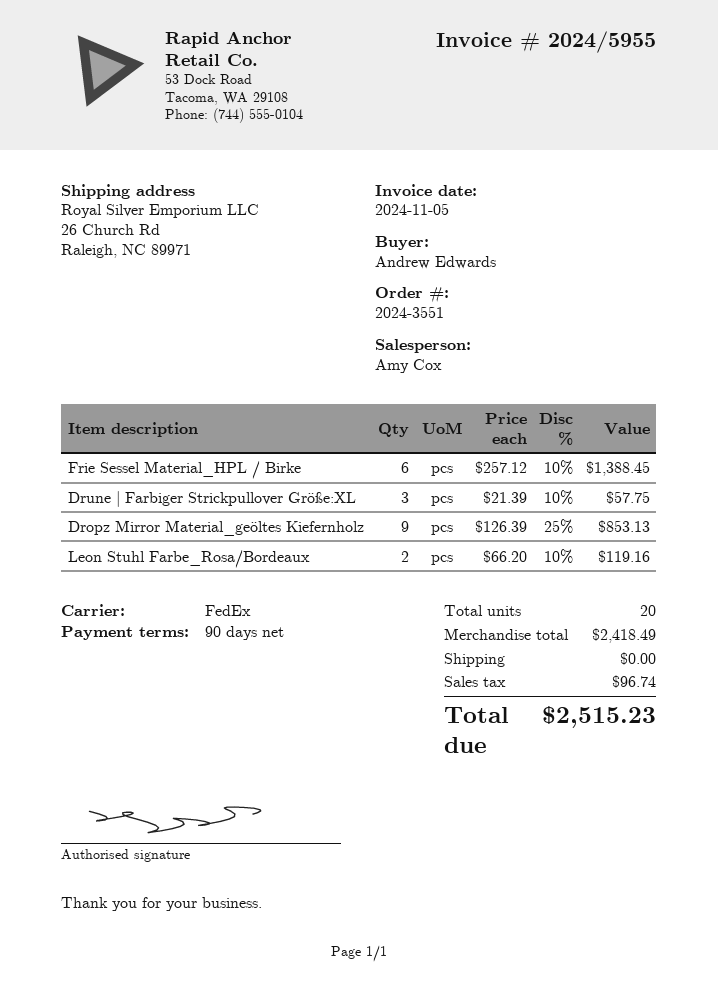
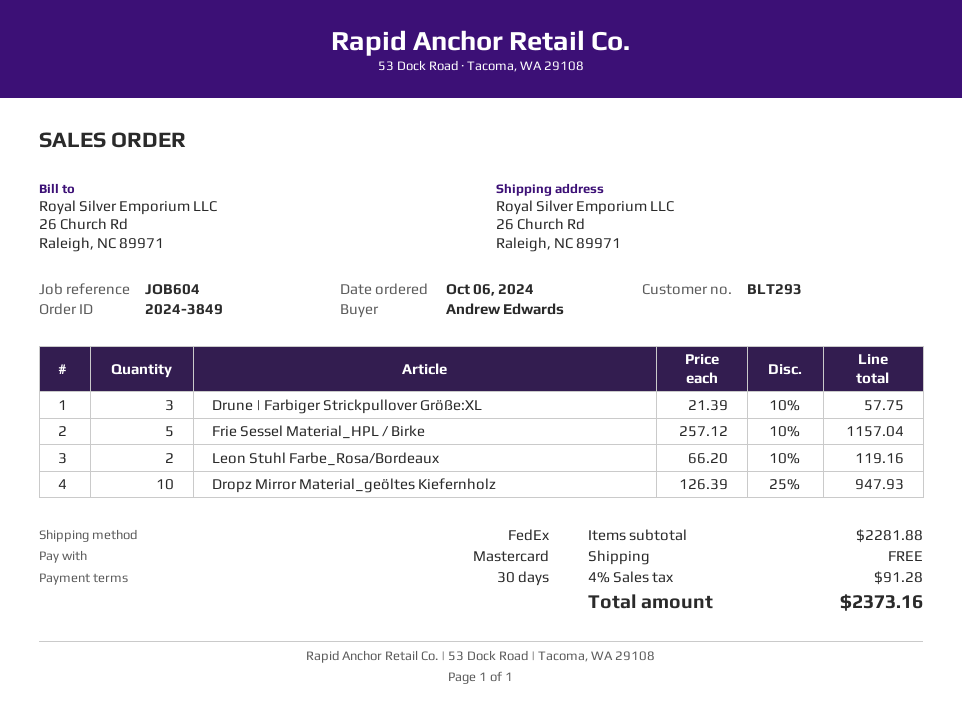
order number: 2024-3551 -> 2024-3849
payment terms: 90 days -> 30 days
Frie Sessel Material_HPL / Birke: 6 x 257.12 - 10% = 1388.45 -> 5 x 257.12 - 10% = 1157.04
Dropz Mirror Material_geöltes Kiefernholz: 9 x 126.39 - 25% = 853.13 -> 10 x 126.39 - 25% = 947.93
subtotal: 2418.49 -> 2281.88
tax: 96.74 -> 91.28
total: 2515.23 -> 2373.16

